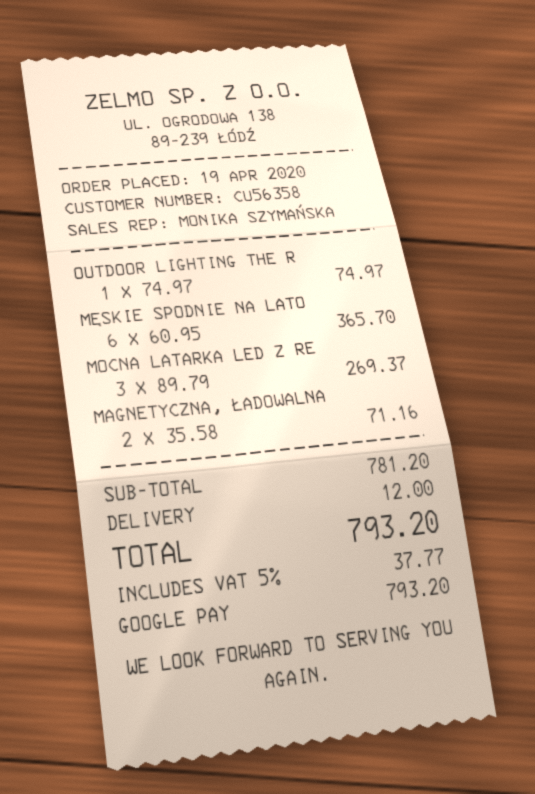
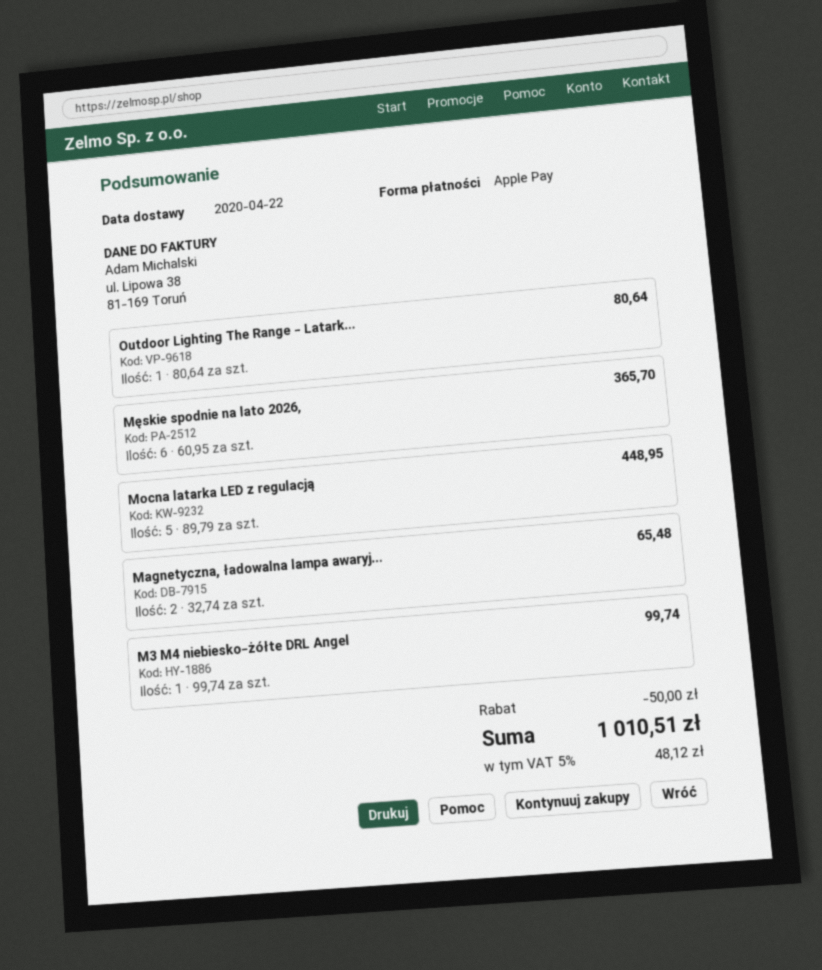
payment method: Google Pay -> Apple Pay
OUTDOOR LIGHTING THE R: 1 x 74.97 = 74.97 -> 1 x 80.64 = 80.64
MOCNA LATARKA LED Z RE: 3 x 89.79 = 269.37 -> 5 x 89.79 = 448.95
MAGNETYCZNA, ŁADOWALNA: 2 x 35.58 = 71.16 -> 2 x 32.74 = 65.48
M3 M4 niebiesko-żółte DRL Angel: none -> 1 x 99.74 = 99.74
discount: none -> 50.00
shipping: 12.00 -> none
tax: 5% = 37.77 -> 5% = 48.12
total: 793.20 -> 1010.51

